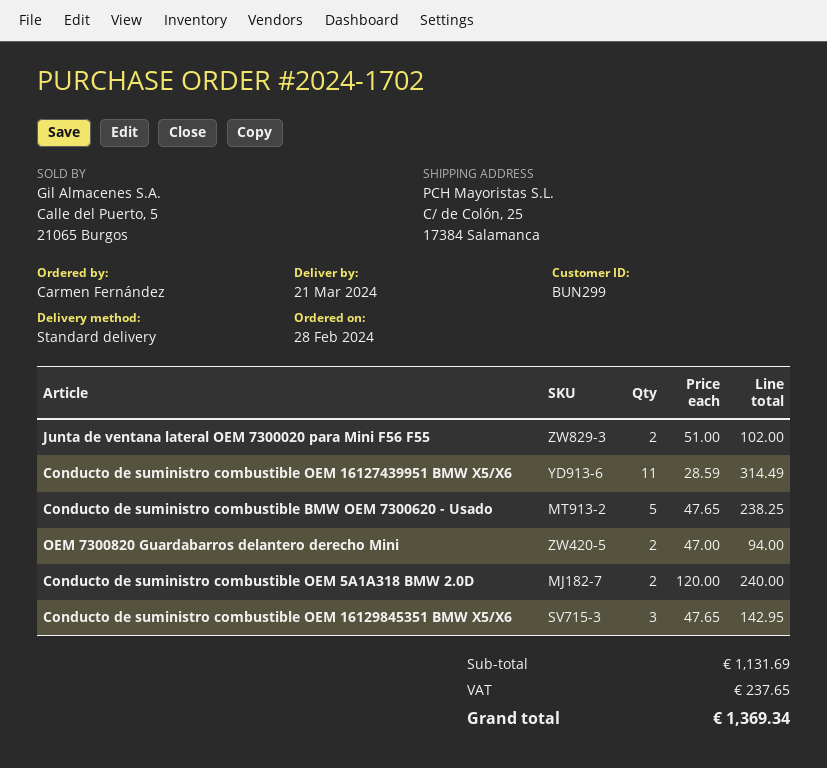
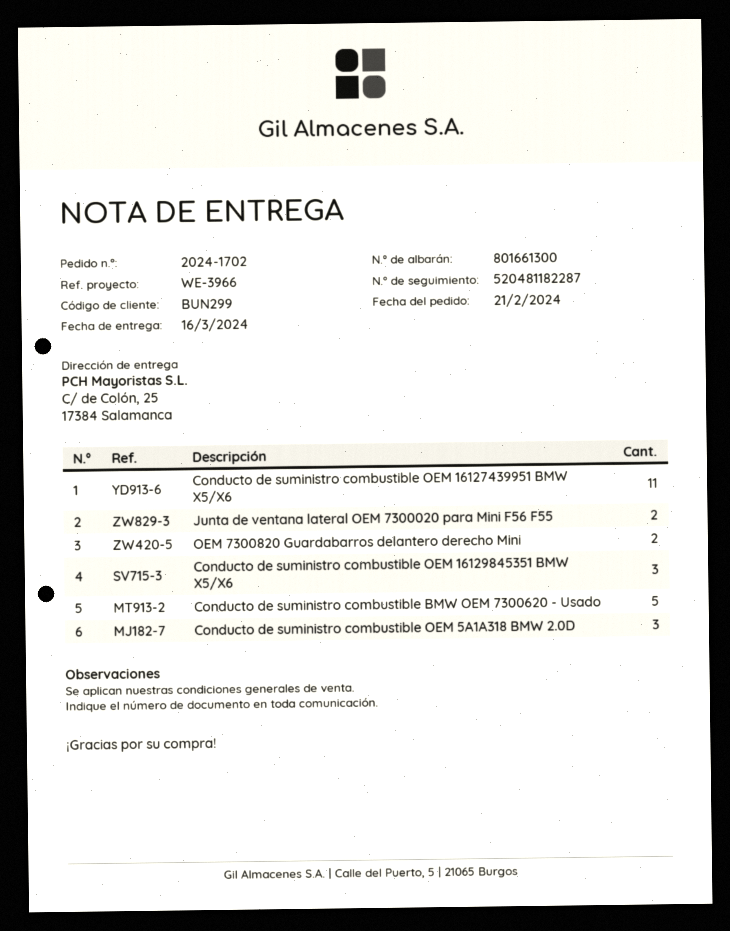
order date: 2024-02-28 -> 2024-02-21
delivery date: 2024-03-21 -> 2024-03-16
Conducto de suministro combustible OEM 5A1A318 BMW 2.0D: 2 -> 3

